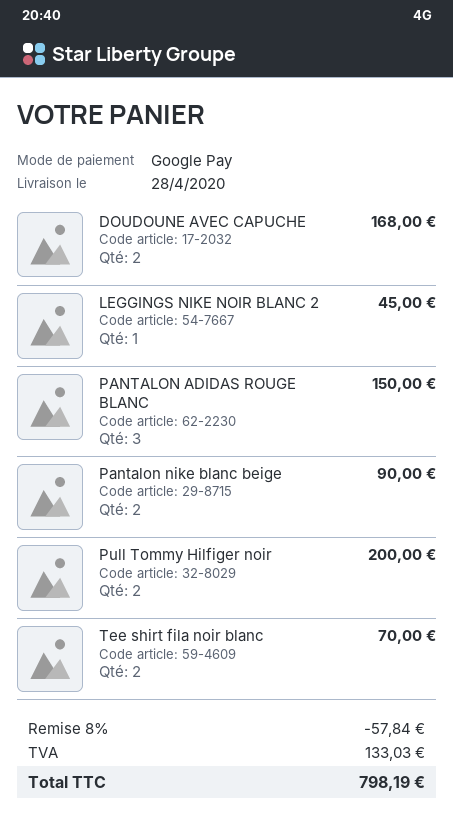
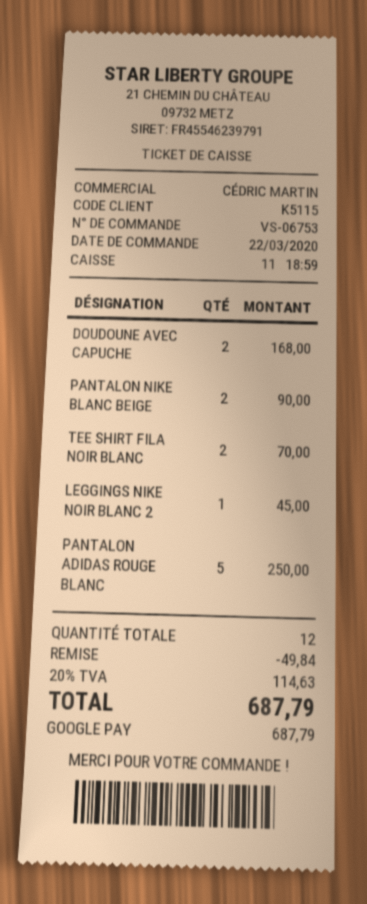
PANTALON ADIDAS ROUGE BLANC: 3 for 150.00 -> 5 for 250.00
Pull Tommy Hilfiger noir: 2 for 200.00 -> none
discount: 57.84 -> 49.84
tax: 133.03 -> 114.63
total: 798.19 -> 687.79

